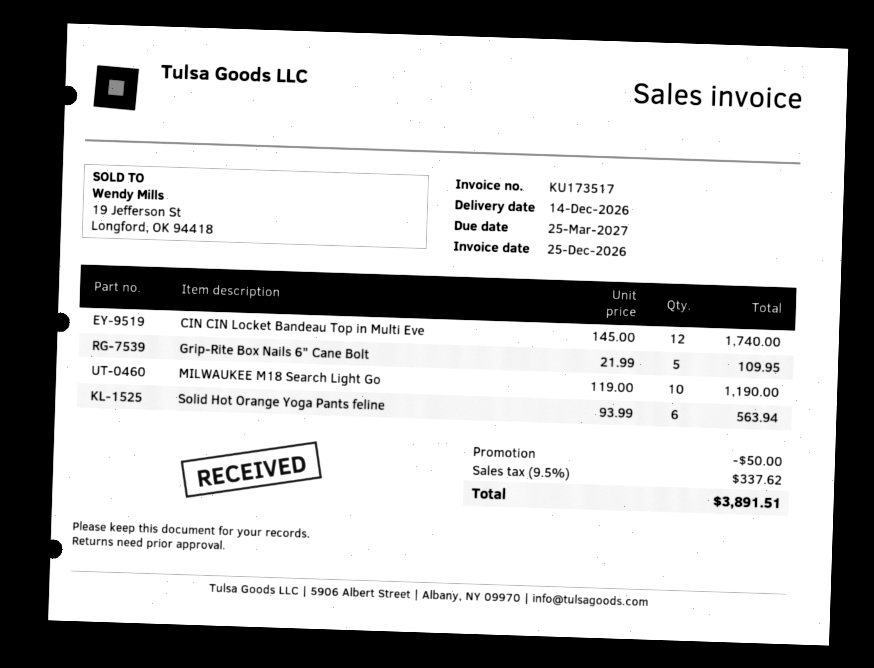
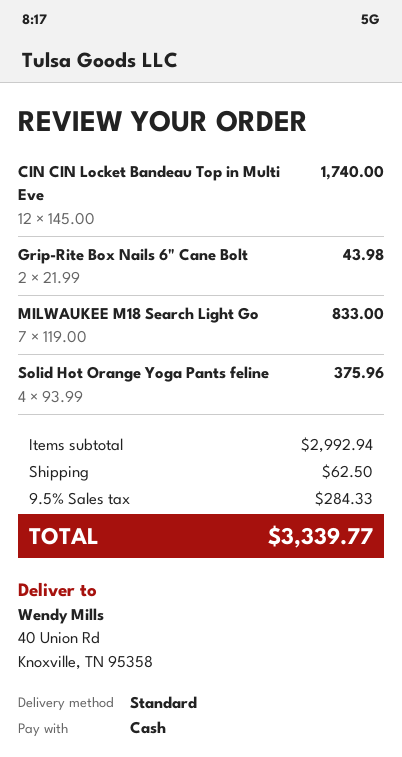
Grip-Rite Box Nails 6" Cane Bolt: 5 x 21.99 = 109.95 -> 2 x 21.99 = 43.98
MILWAUKEE M18 Search Light Go: 10 x 119.00 = 1190.00 -> 7 x 119.00 = 833.00
Solid Hot Orange Yoga Pants feline: 6 x 93.99 = 563.94 -> 4 x 93.99 = 375.96
discount: 50.00 -> none
shipping: none -> 62.50
tax: 9.5% = 337.62 -> 9.5% = 284.33
total: 3891.51 -> 3339.77

